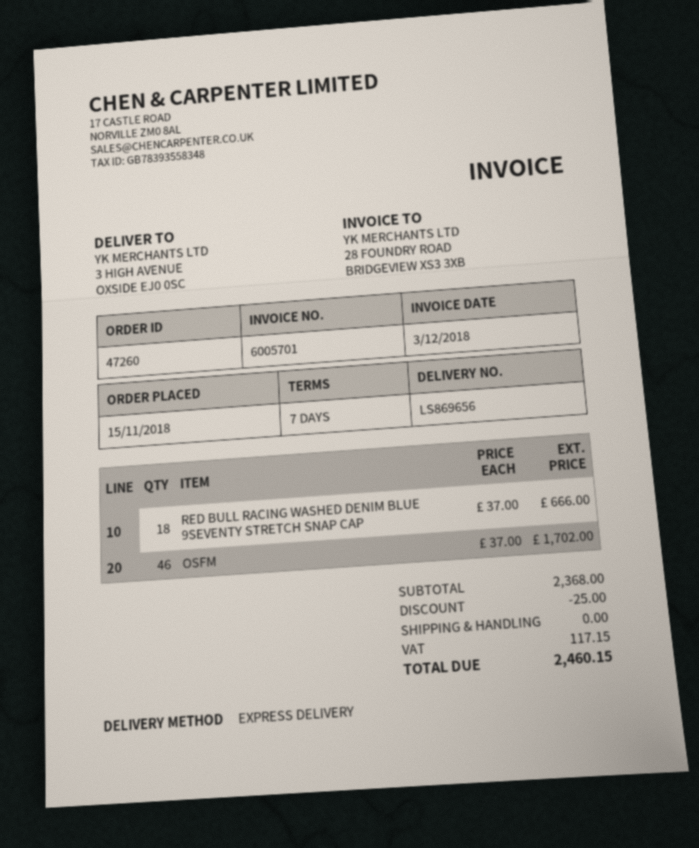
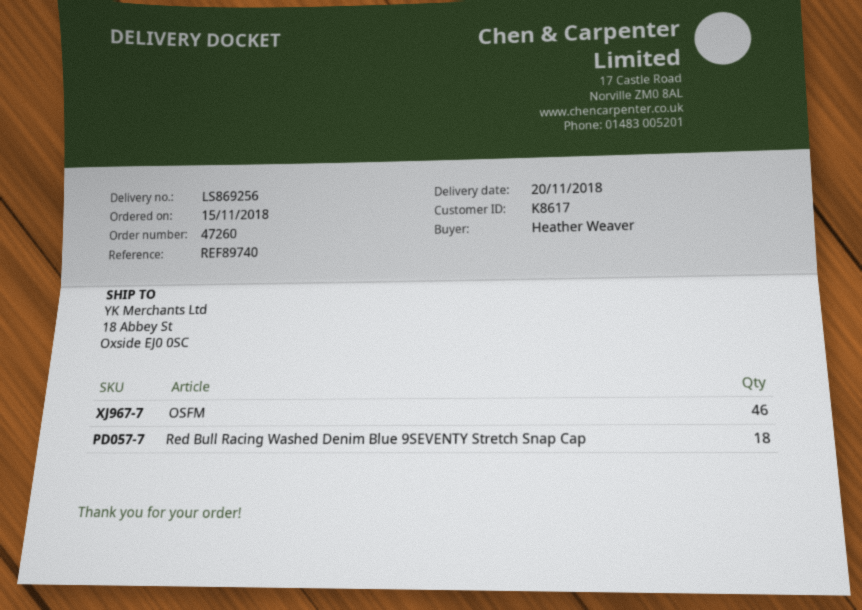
delivery note number: LS869656 -> LS869256
ship to: 3 HIGH AVENUE, OXSIDE EJ0 0SC -> 18 Abbey St, Oxside EJ0 0SC

